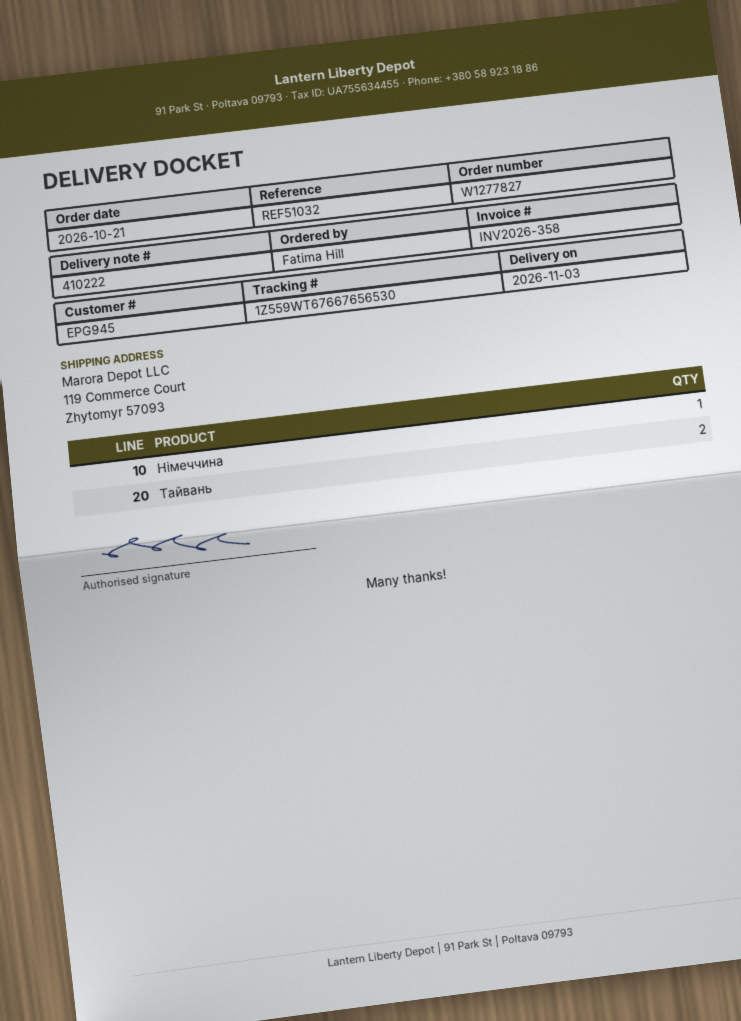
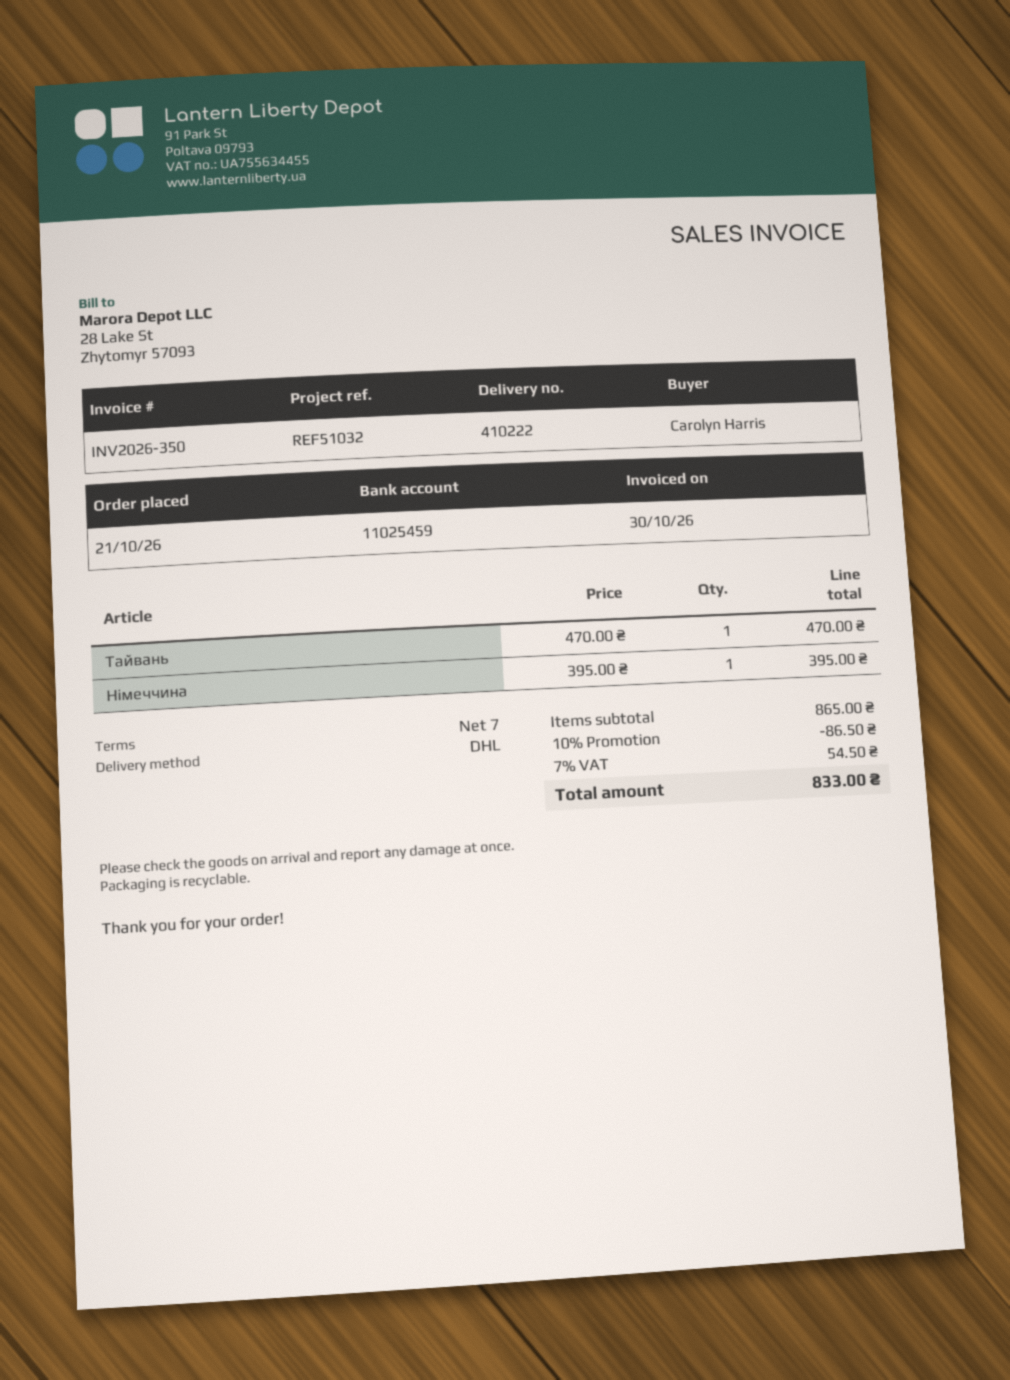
invoice number: INV2026-358 -> INV2026-350
ordered by: Fatima Hill -> Carolyn Harris
Тайвань: 2 -> 1

